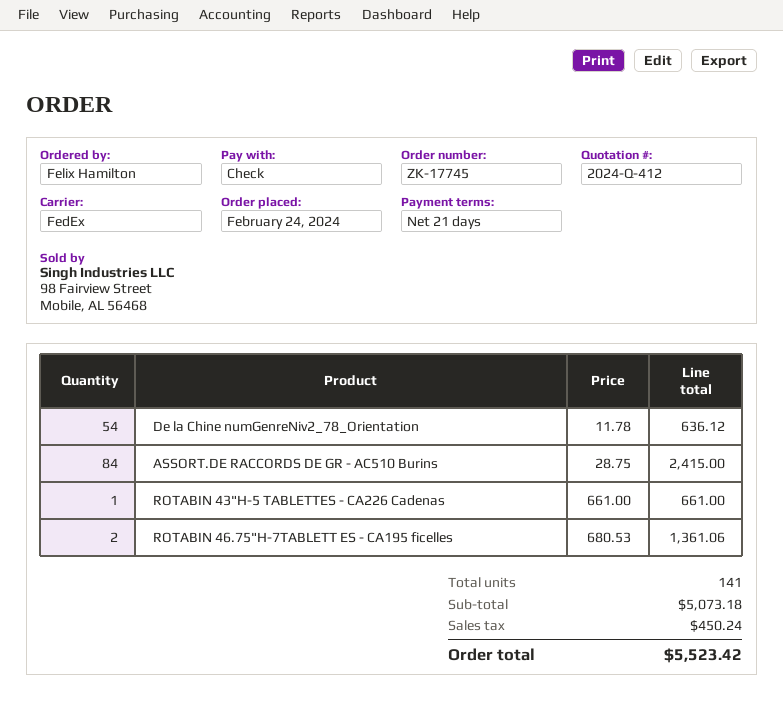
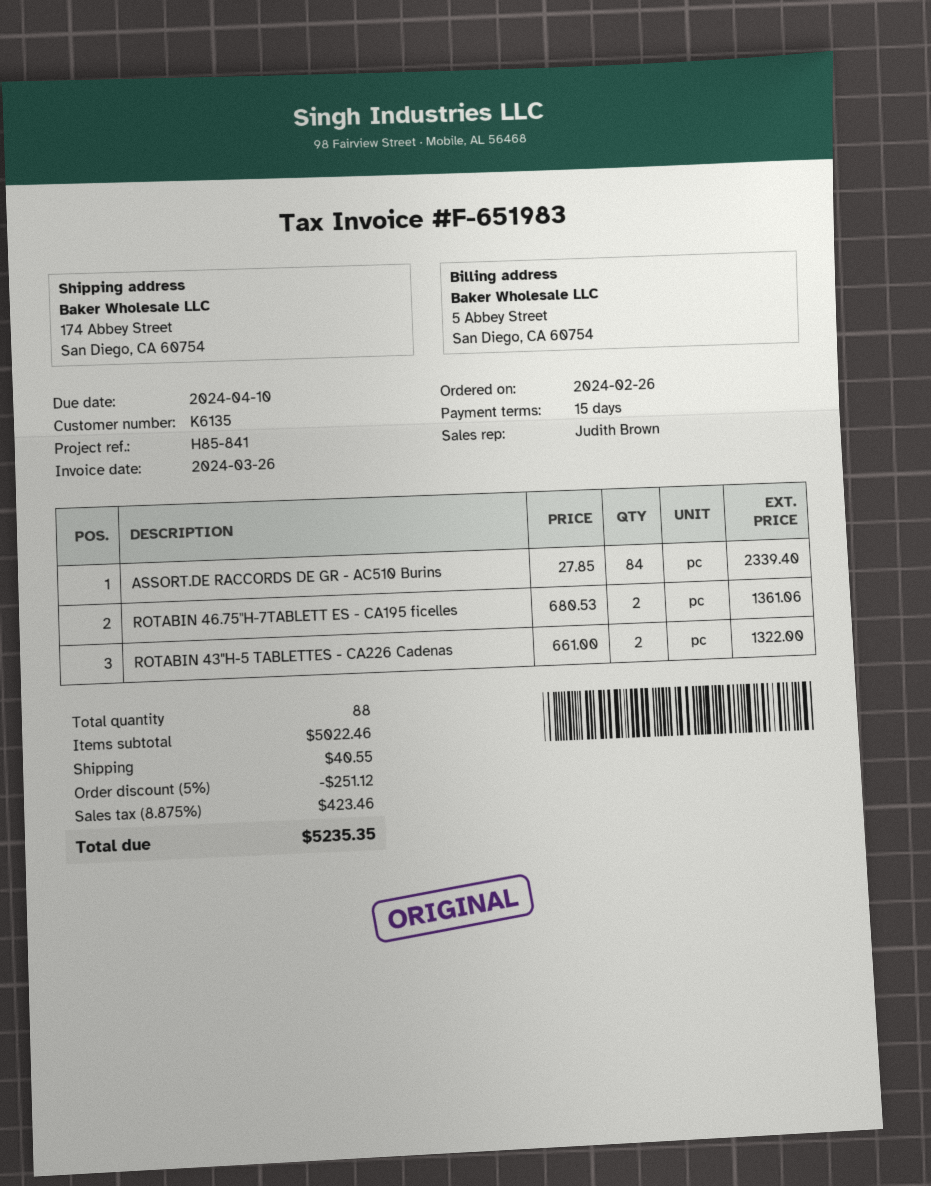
order date: 2024-02-24 -> 2024-02-26
payment terms: 21 days -> 15 days
De la Chine numGenreNiv2_78_Orientation: 54 x 11.78 = 636.12 -> none
ASSORT.DE RACCORDS DE GR - AC510 Burins: 84 x 28.75 = 2415.00 -> 84 x 27.85 = 2339.40
ROTABIN 43"H-5 TABLETTES - CA226 Cadenas: 1 x 661.00 = 661.00 -> 2 x 661.00 = 1322.00
total quantity: 141 -> 88
subtotal: 5073.18 -> 5022.46
discount: none -> 5% = 251.12
shipping: none -> 40.55
tax: 450.24 -> 423.46
total: 5523.42 -> 5235.35

